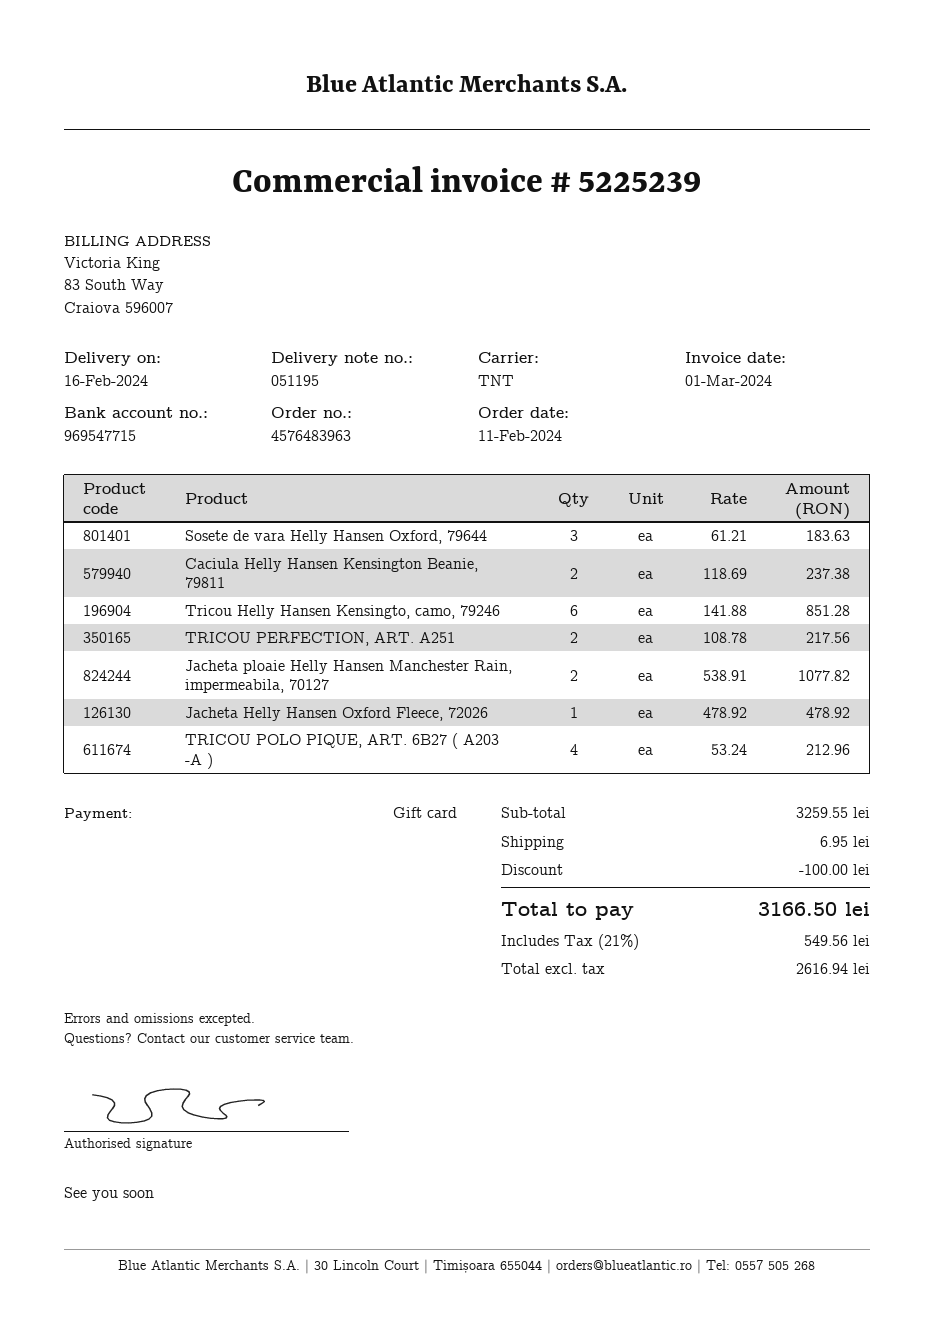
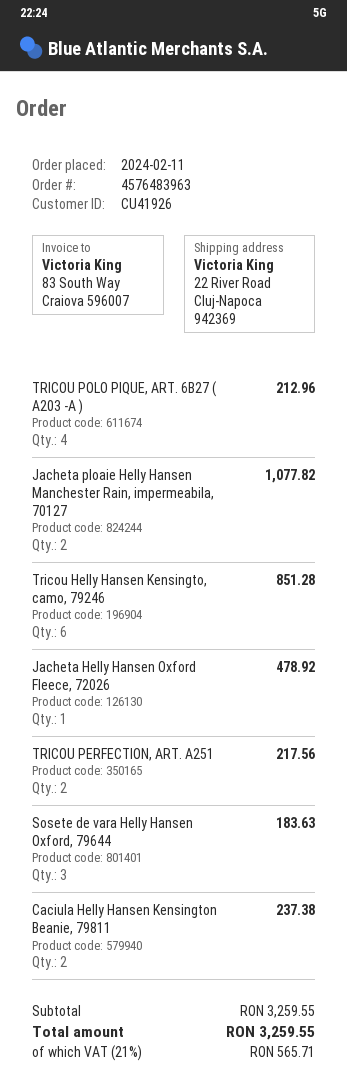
discount: 100.00 -> none
shipping: 6.95 -> none
tax: 21% = 549.56 -> 21% = 565.71
total: 3166.50 -> 3259.55

